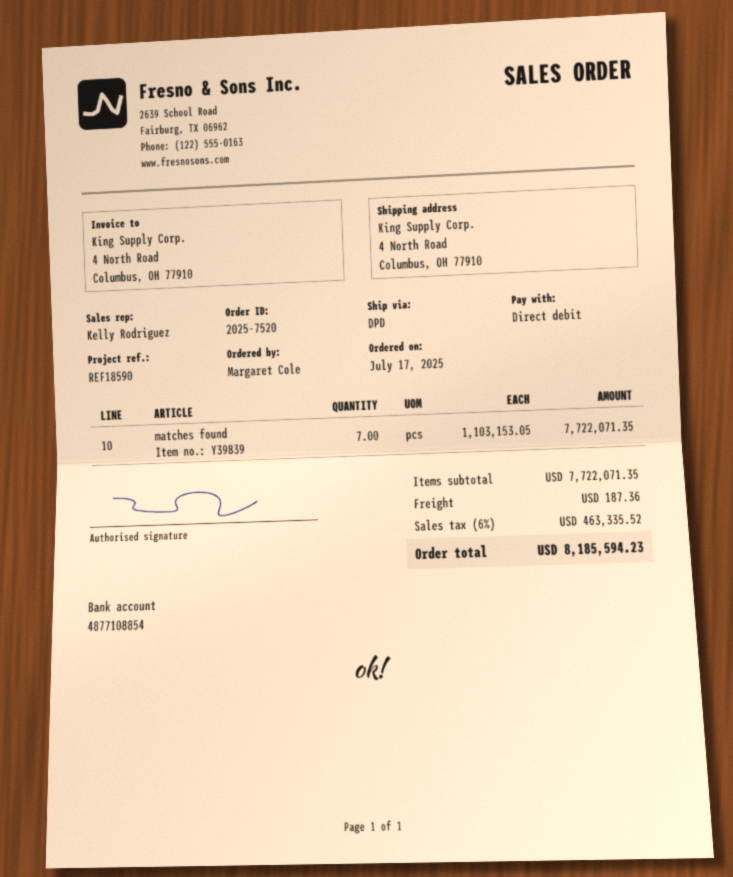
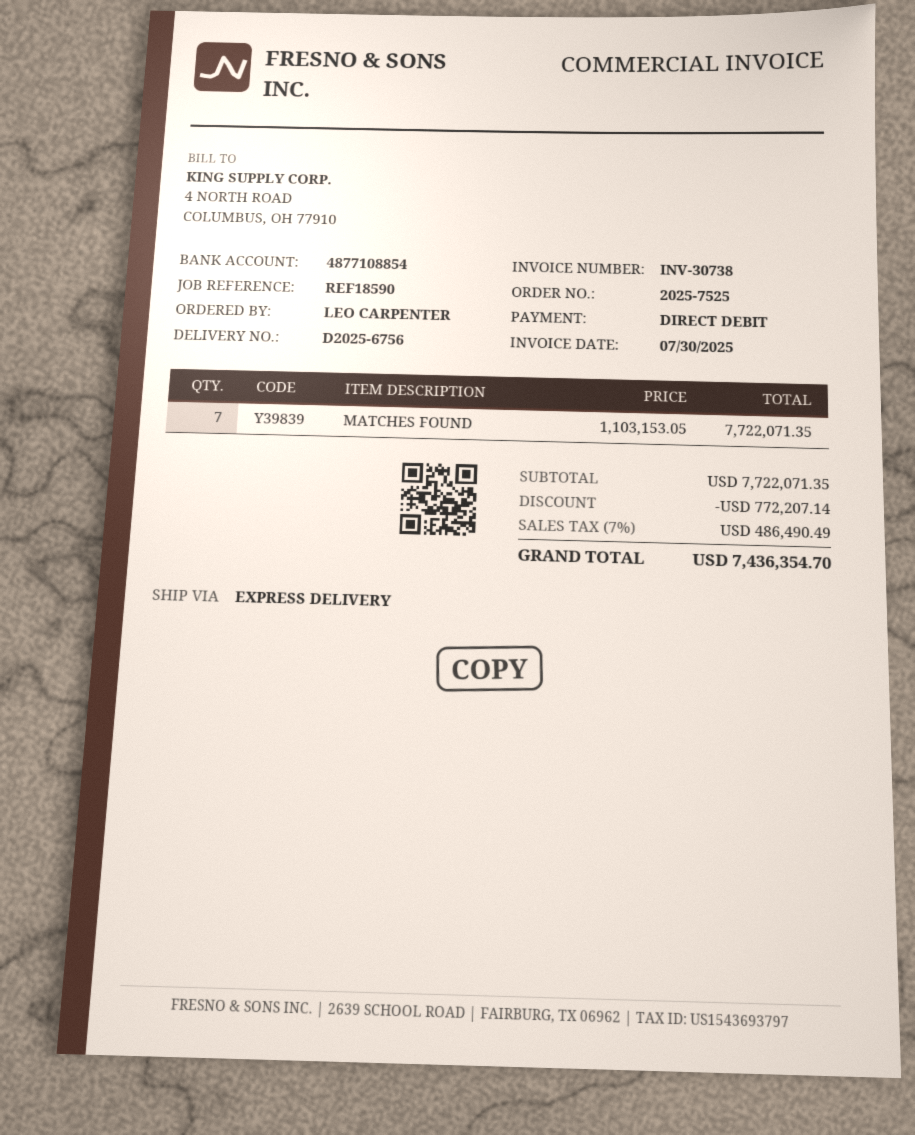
order number: 2025-7520 -> 2025-7525
ordered by: Margaret Cole -> LEO CARPENTER
shipping method: DPD -> express
discount: none -> 772207.14
shipping: 187.36 -> none
tax: 6% = 463335.52 -> 7% = 486490.49
total: 8185594.23 -> 7436354.70

